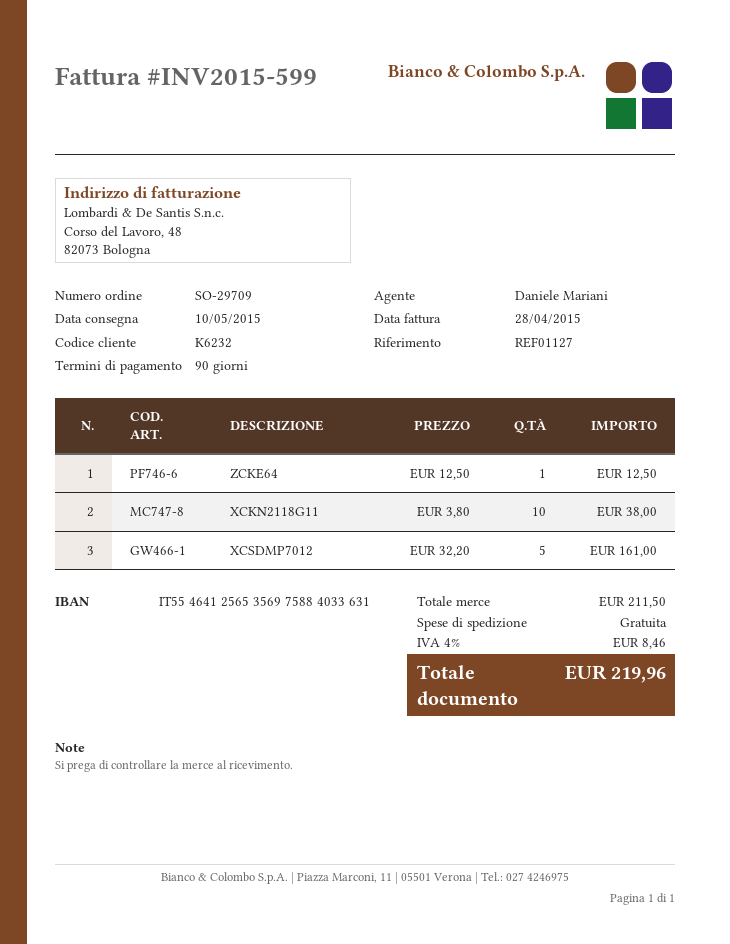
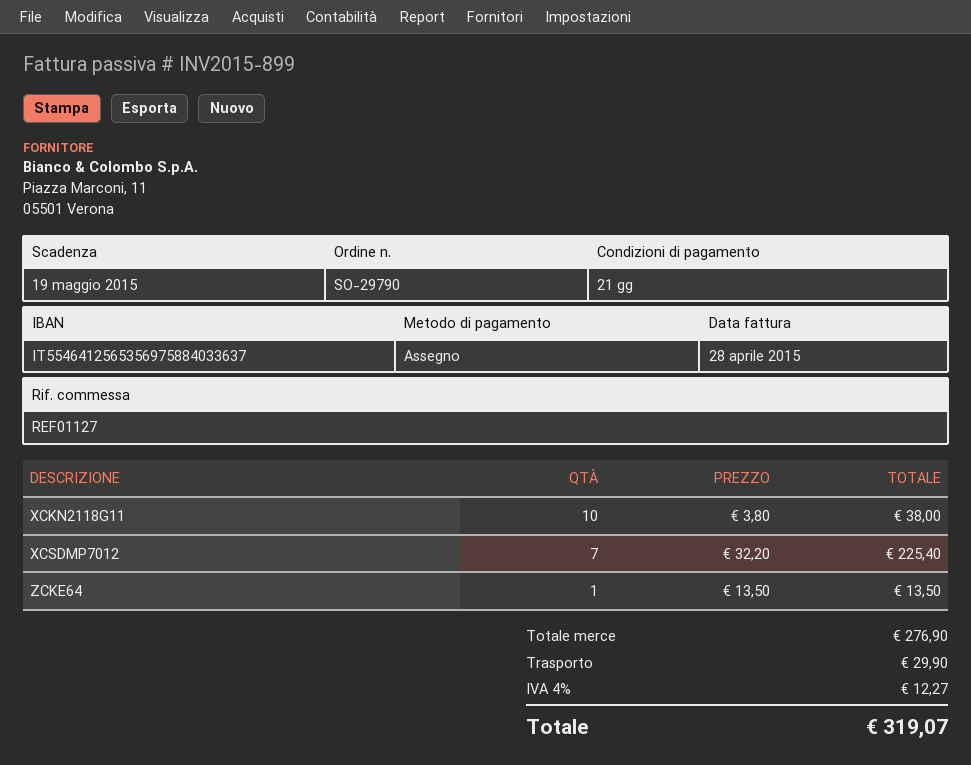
order number: SO-29709 -> SO-29790
invoice number: INV2015-599 -> INV2015-899
payment terms: 90 days -> 21 days
bank account: IT5546412565356975884033631 -> IT5546412565356975884033637
ZCKE64: 1 x 12.50 = 12.50 -> 1 x 13.50 = 13.50
XCSDMP7012: 5 x 32.20 = 161.00 -> 7 x 32.20 = 225.40
subtotal: 211.50 -> 276.90
shipping: 0.00 -> 29.90
tax: 4% = 8.46 -> 4% = 12.27
total: 219.96 -> 319.07

